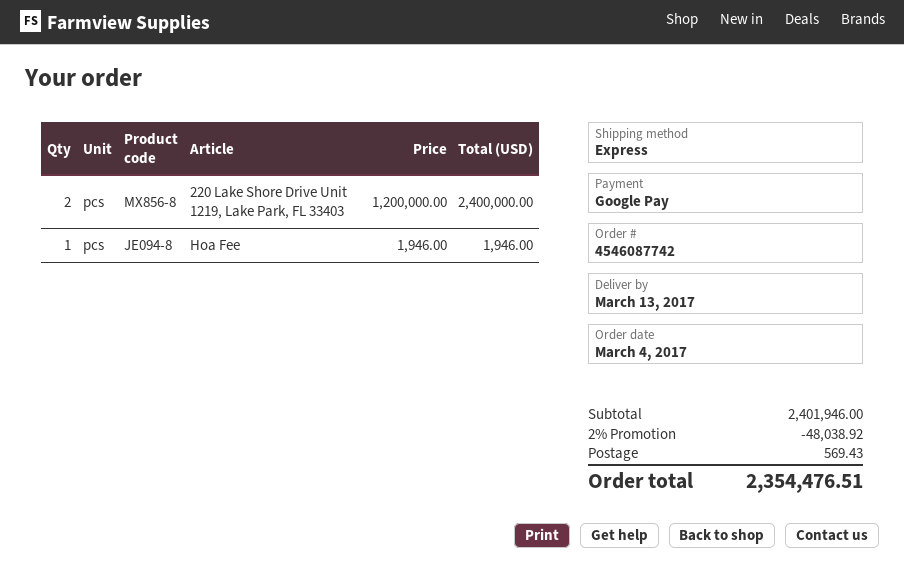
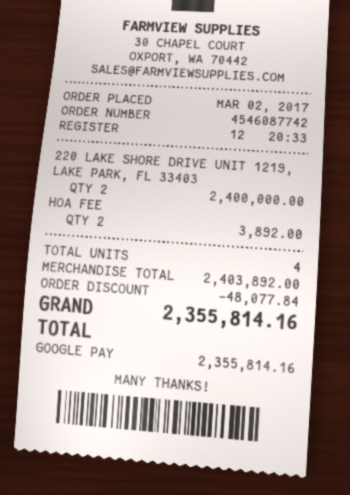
order date: 2017-03-04 -> 2017-03-02
Hoa Fee: 1 for 1946.00 -> 2 for 3892.00
subtotal: 2401946.00 -> 2403892.00
discount: 48038.92 -> 48077.84
shipping: 569.43 -> none
total: 2354476.51 -> 2355814.16

